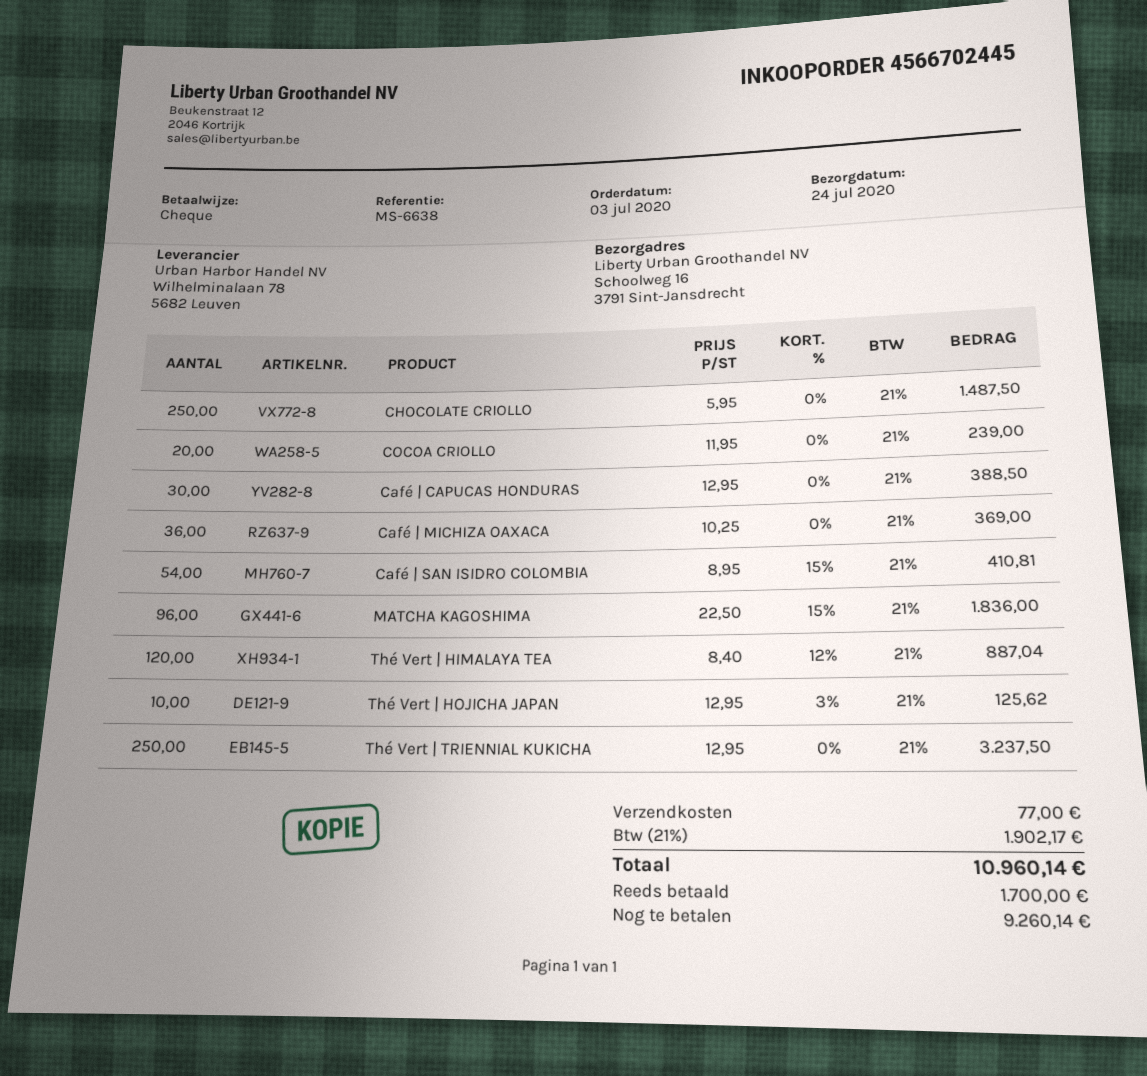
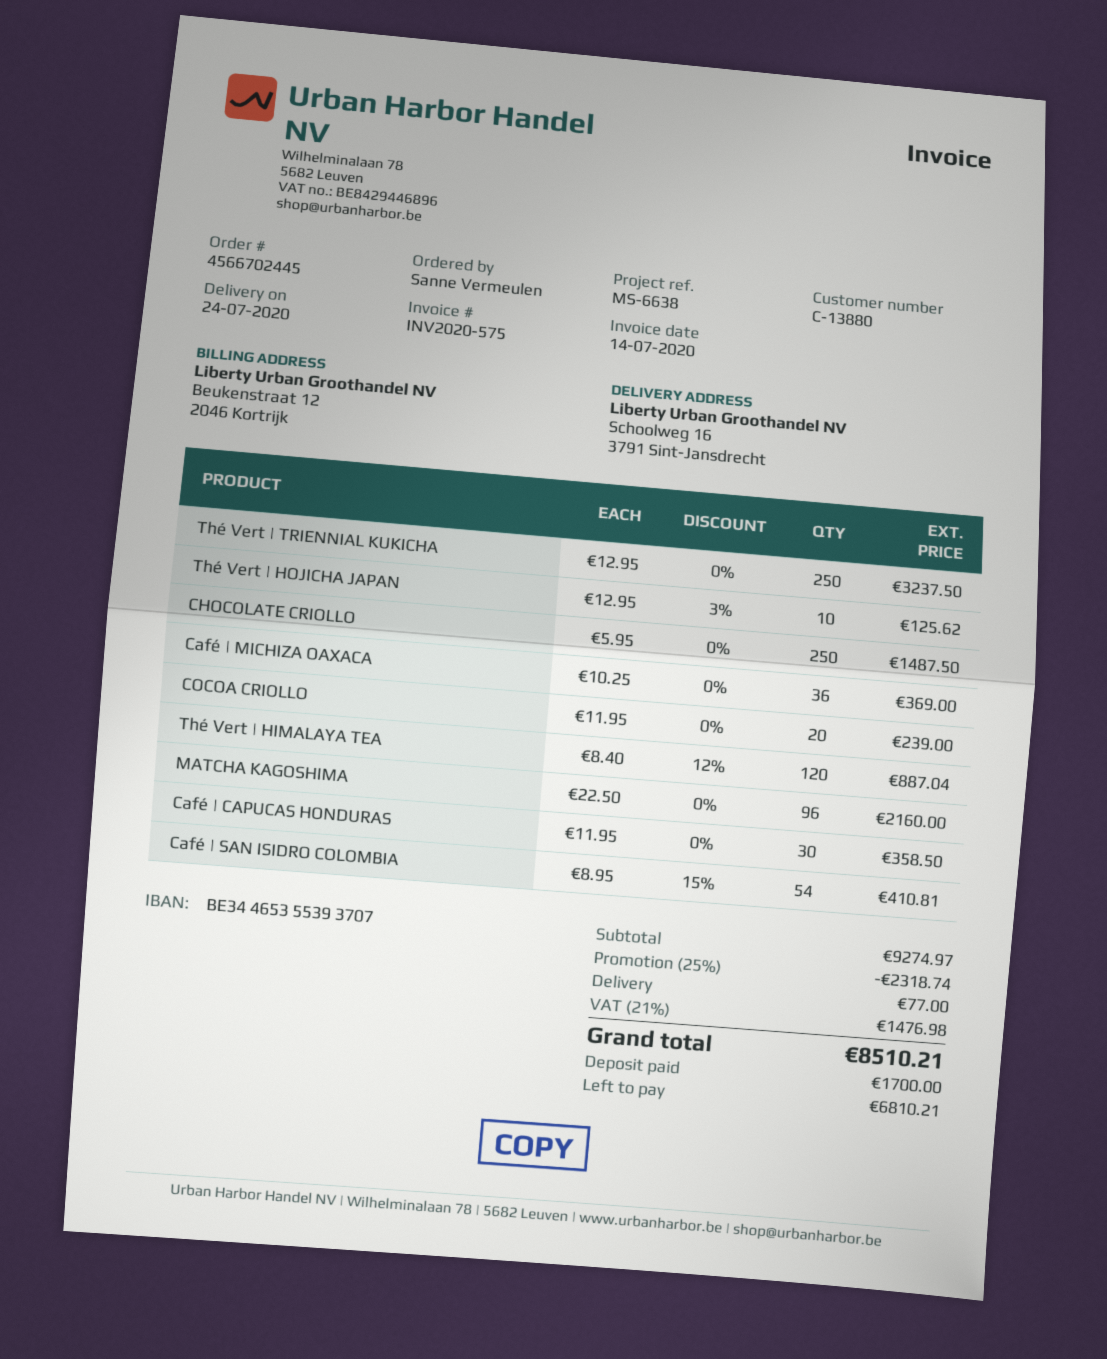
Café | CAPUCAS HONDURAS: 30 x 12.95 = 388.50 -> 30 x 11.95 = 358.50
MATCHA KAGOSHIMA: 96 x 22.50 - 15% = 1836.00 -> 96 x 22.50 = 2160.00
discount: none -> 25% = 2318.74
tax: 21% = 1902.17 -> 21% = 1476.98
total: 10960.14 -> 8510.21
balance: 9260.14 -> 6810.21

